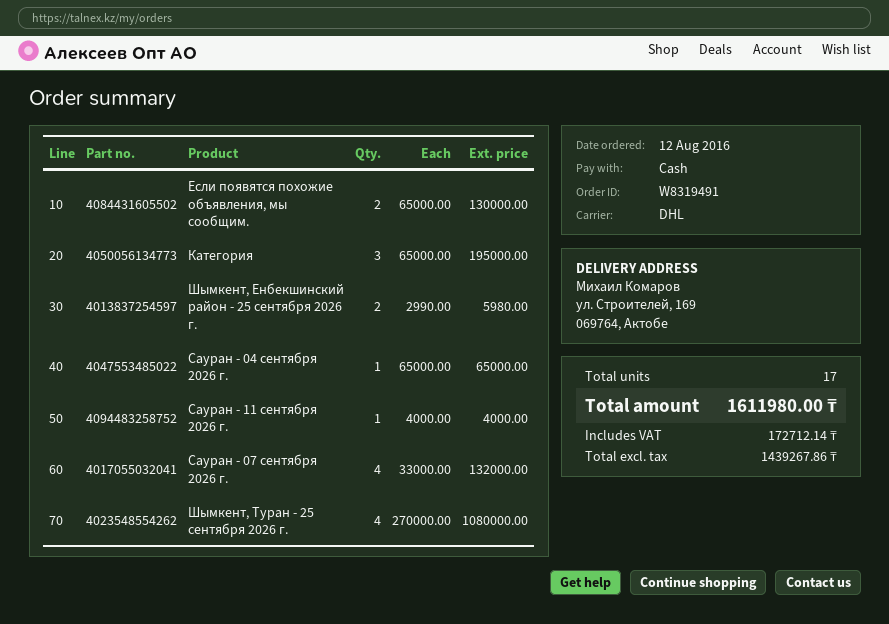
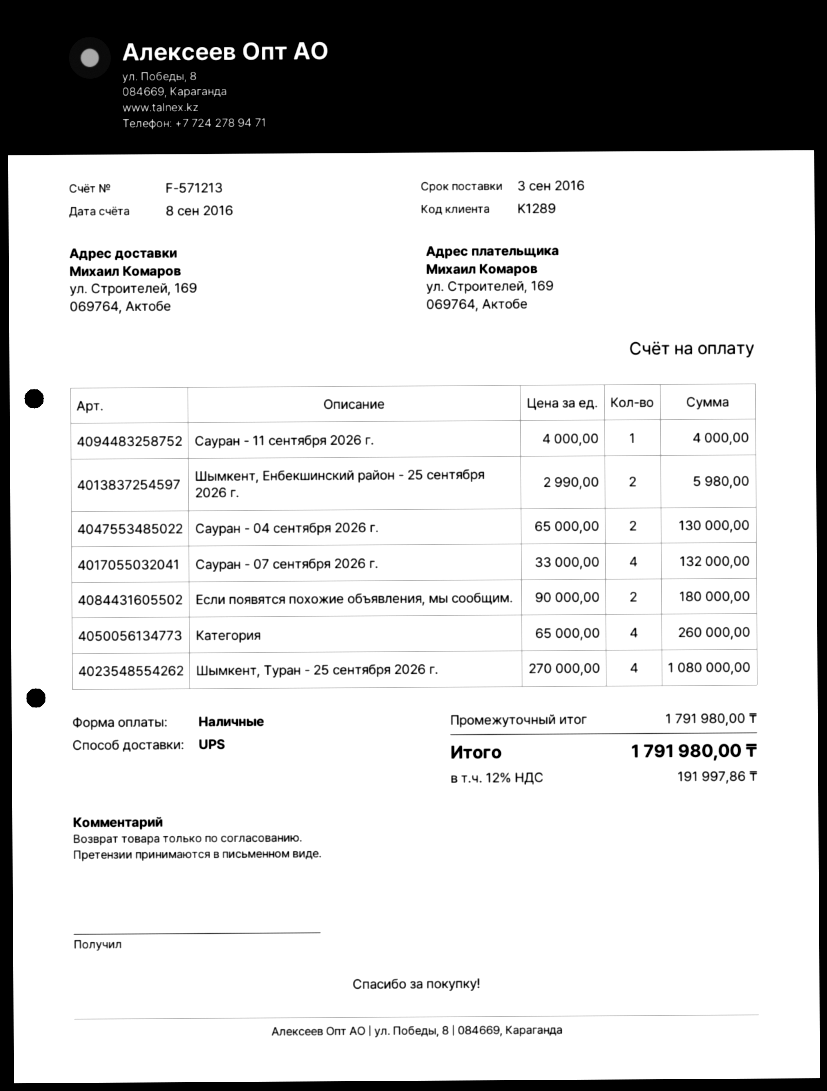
shipping method: DHL -> UPS
Если появятся похожие объявления, мы сообщим.: 2 x 65000.00 = 130000.00 -> 2 x 90000.00 = 180000.00
Категория: 3 x 65000.00 = 195000.00 -> 4 x 65000.00 = 260000.00
Сауран - 04 сентября 2026 г.: 1 x 65000.00 = 65000.00 -> 2 x 65000.00 = 130000.00
tax: 172712.14 -> 191997.86
total: 1611980.00 -> 1791980.00

